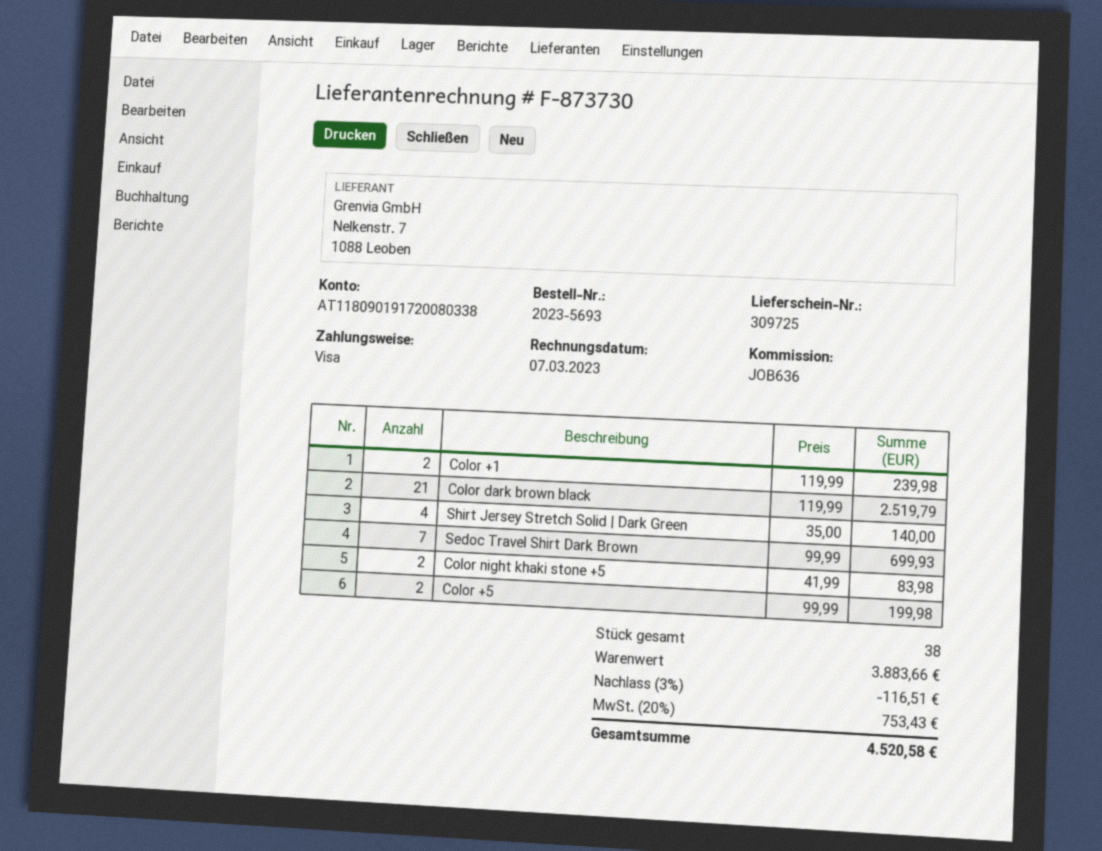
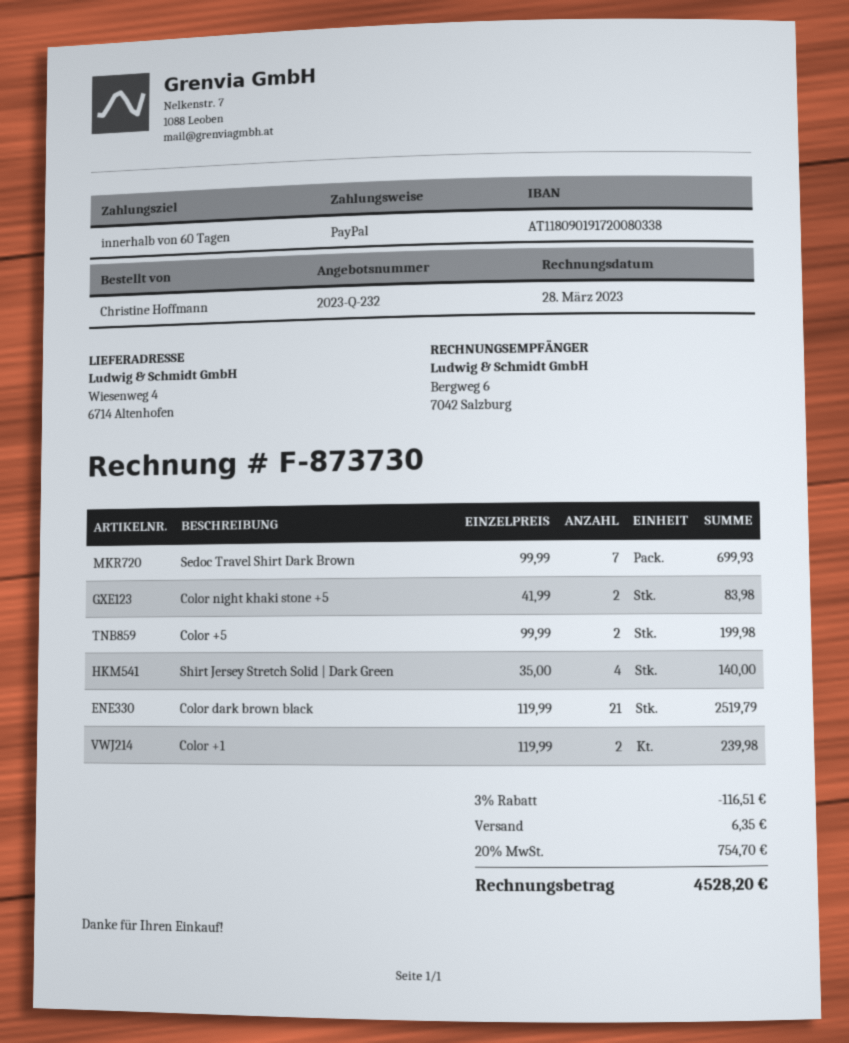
invoice date: 2023-03-07 -> 2023-03-28
payment method: Visa -> PayPal
shipping: none -> 6.35
tax: 20% = 753.43 -> 20% = 754.70
total: 4520.58 -> 4528.20

